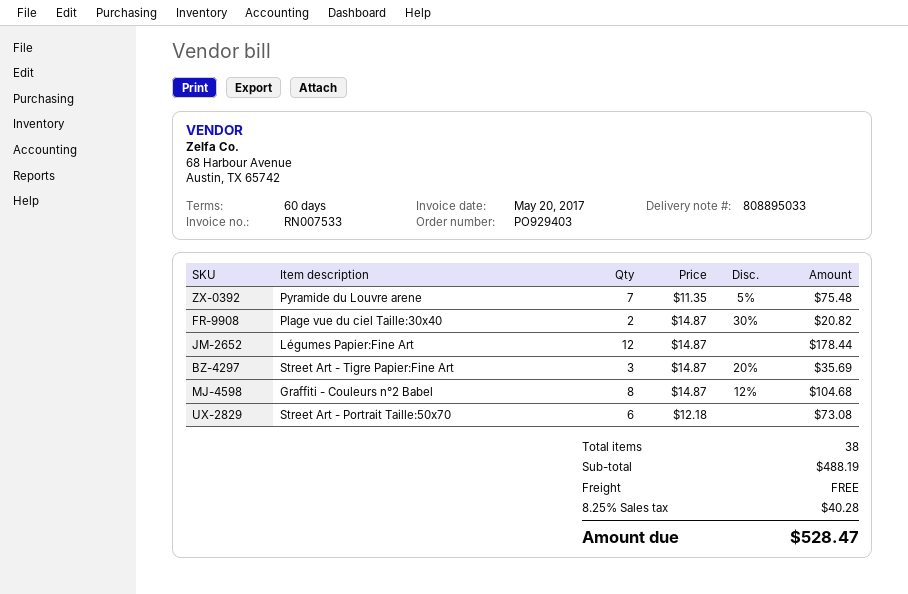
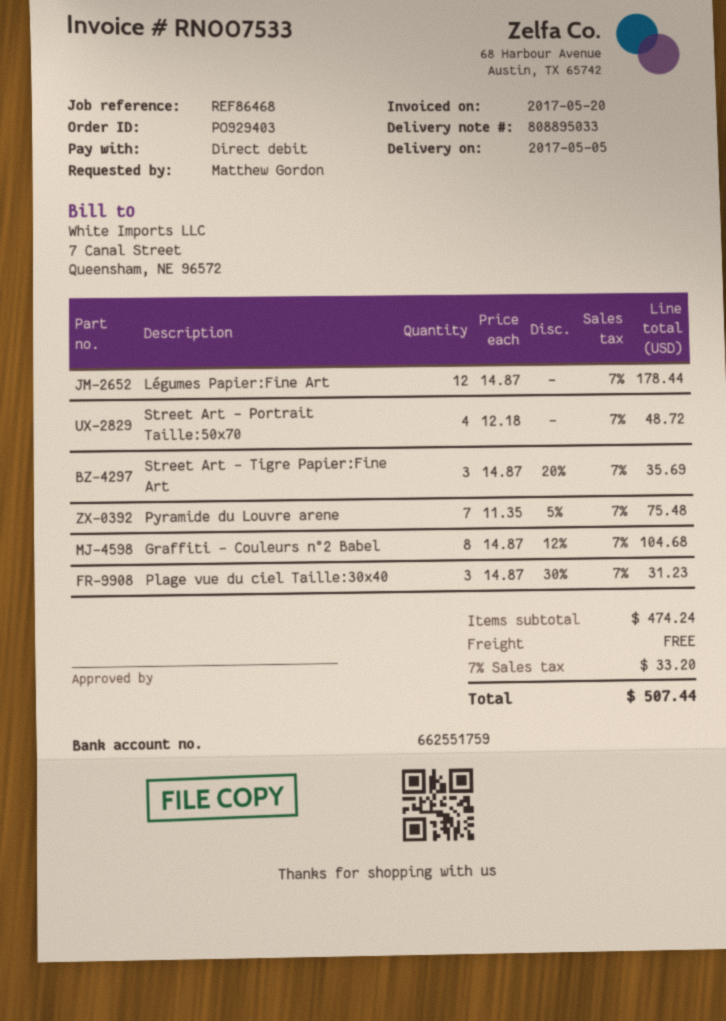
Plage vue du ciel Taille:30x40: 2 x 14.87 - 30% = 20.82 -> 3 x 14.87 - 30% = 31.23
Street Art - Portrait Taille:50x70: 6 x 12.18 = 73.08 -> 4 x 12.18 = 48.72
subtotal: 488.19 -> 474.24
tax: 8.25% = 40.28 -> 7% = 33.20
total: 528.47 -> 507.44

